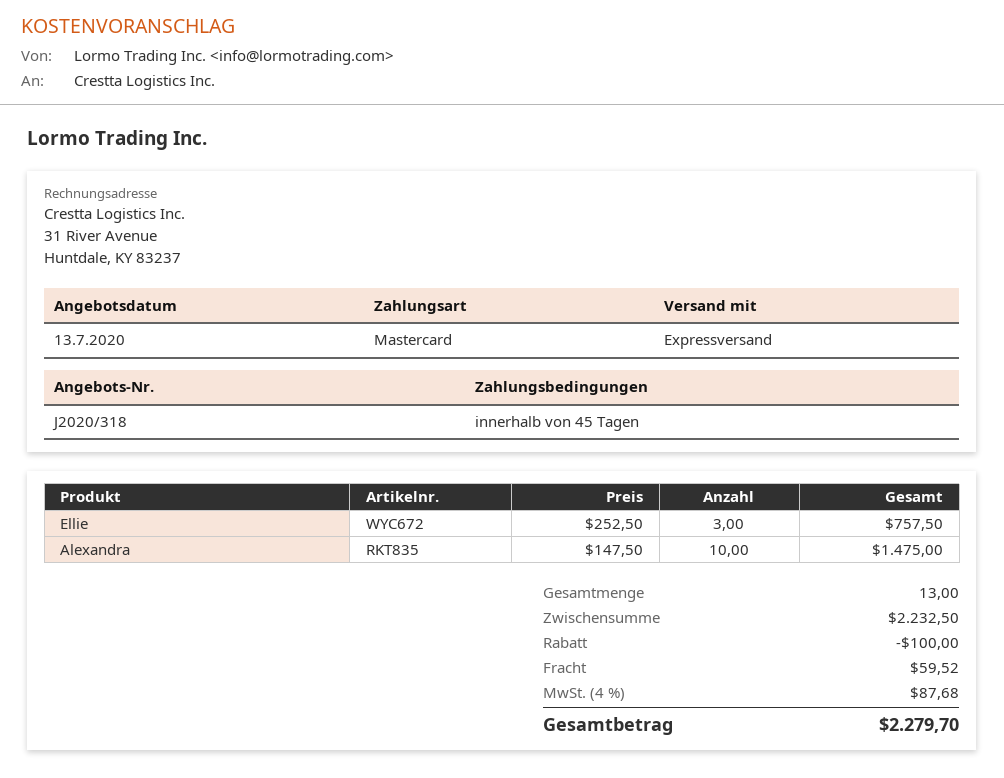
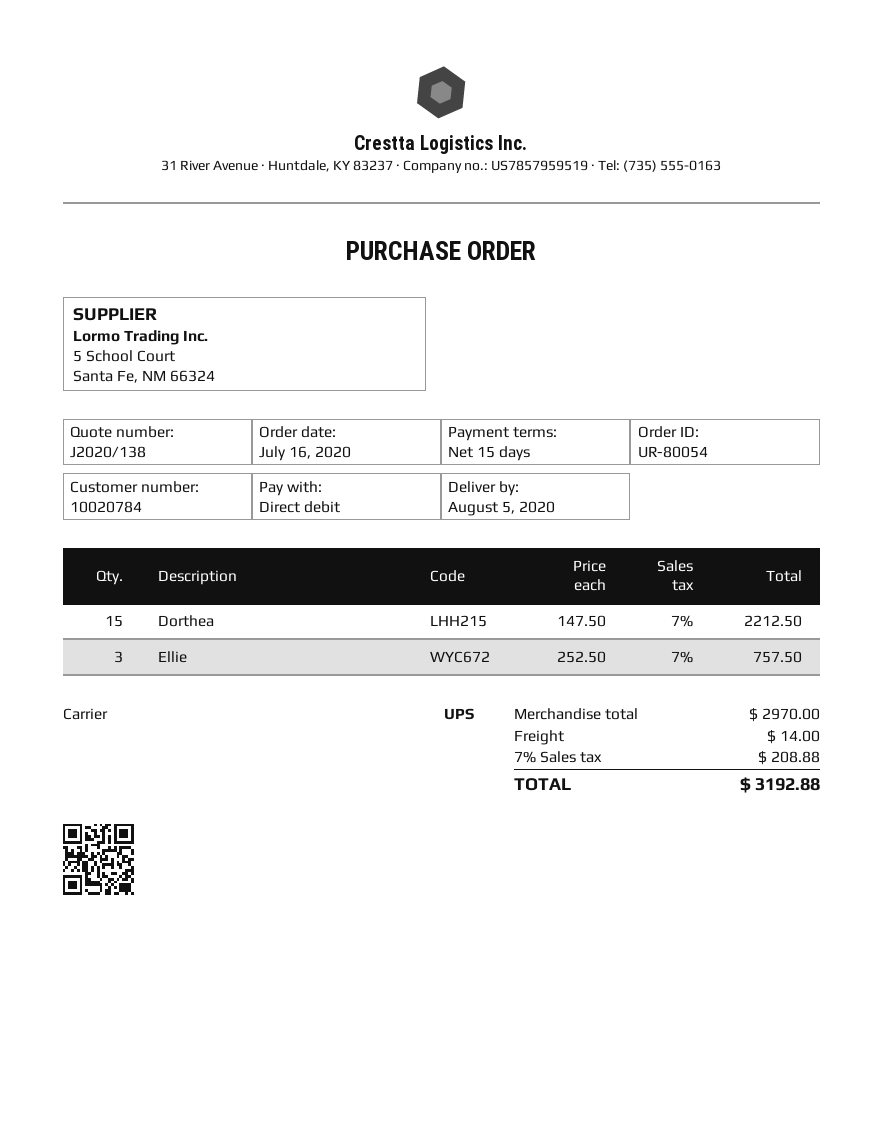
quote number: J2020/318 -> J2020/138
payment terms: 45 days -> 15 days
payment method: Mastercard -> direct debit
shipping method: express -> UPS
Alexandra: 10 x 147.50 = 1475.00 -> none
Dorthea: none -> 15 x 147.50 = 2212.50
subtotal: 2232.50 -> 2970.00
discount: 100.00 -> none
shipping: 59.52 -> 14.00
tax: 4% = 87.68 -> 7% = 208.88
total: 2279.70 -> 3192.88

